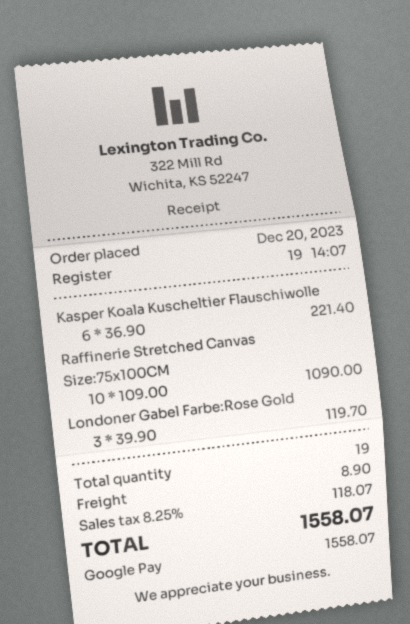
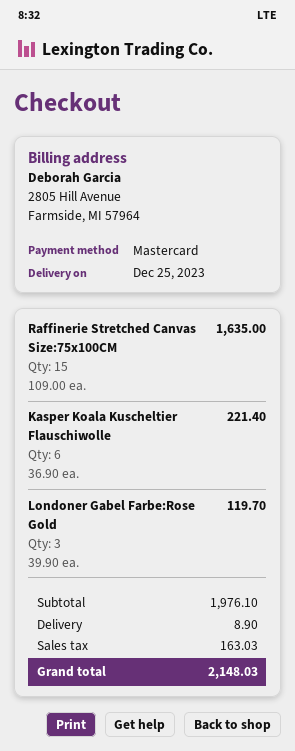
payment method: Google Pay -> Mastercard
Raffinerie Stretched Canvas Size:75x100CM: 10 x 109.00 = 1090.00 -> 15 x 109.00 = 1635.00
tax: 118.07 -> 163.03
total: 1558.07 -> 2148.03

